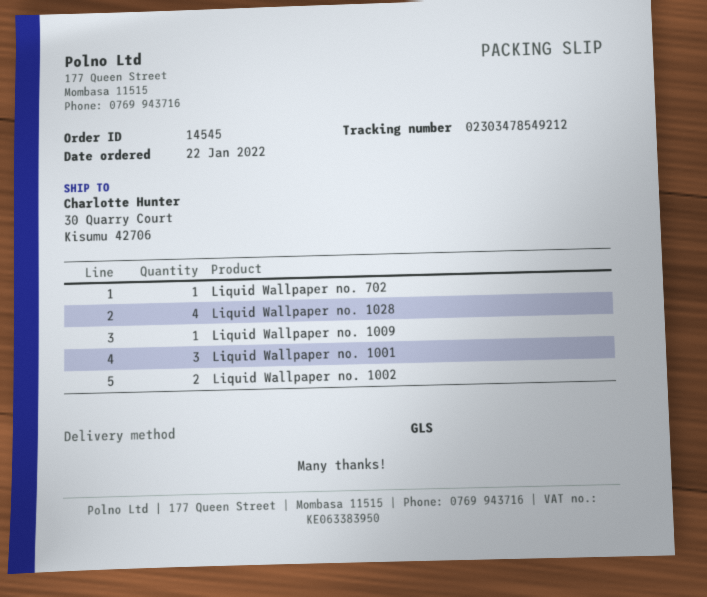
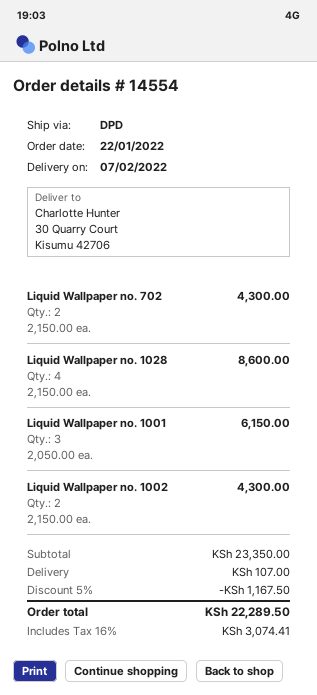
order number: 14545 -> 14554
shipping method: GLS -> DPD
Liquid Wallpaper no. 702: 1 -> 2
Liquid Wallpaper no. 1009: 1 -> none

